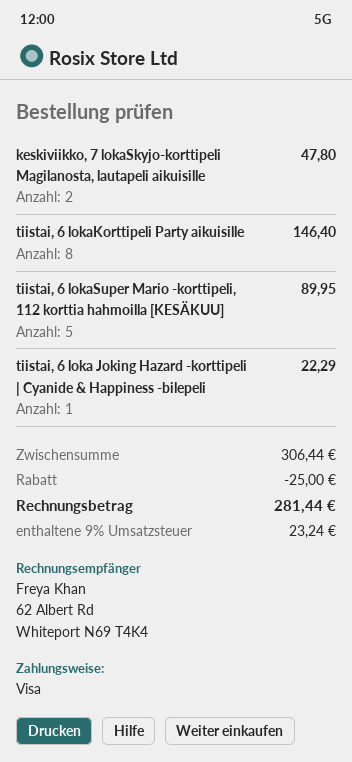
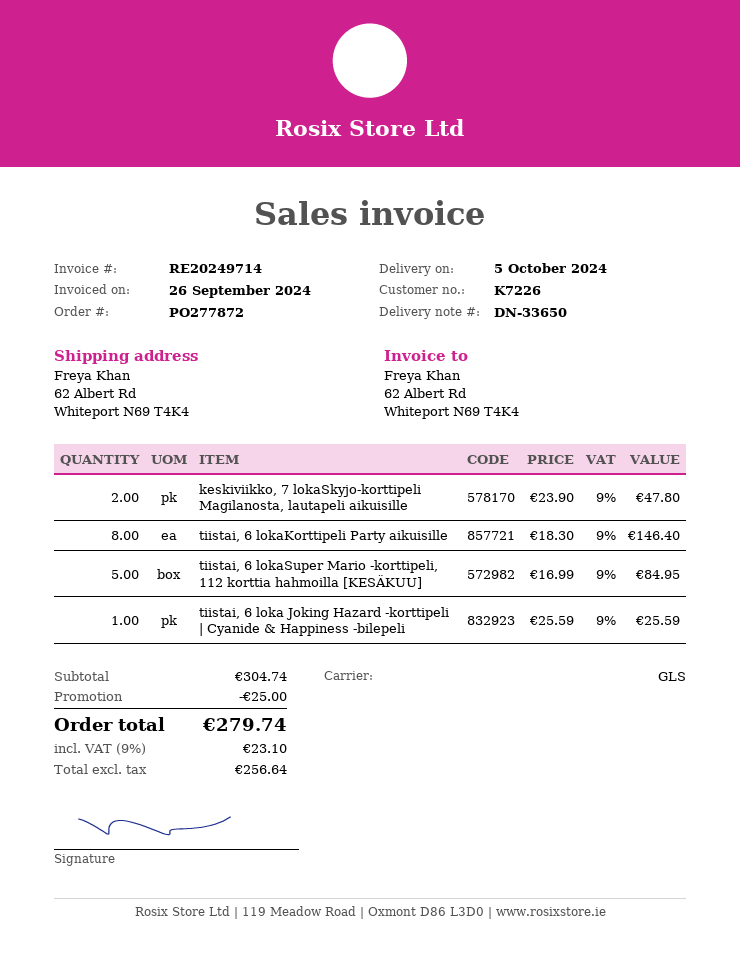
tiistai, 6 lokaSuper Mario -korttipeli, 112 korttia hahmoilla [KESÄKUU]: 5 for 89.95 -> 5 for 84.95
tiistai, 6 loka Joking Hazard -korttipeli | Cyanide & Happiness -bilepeli: 1 for 22.29 -> 1 for 25.59
subtotal: 306.44 -> 304.74
tax: 9% = 23.24 -> 9% = 23.10
total: 281.44 -> 279.74

